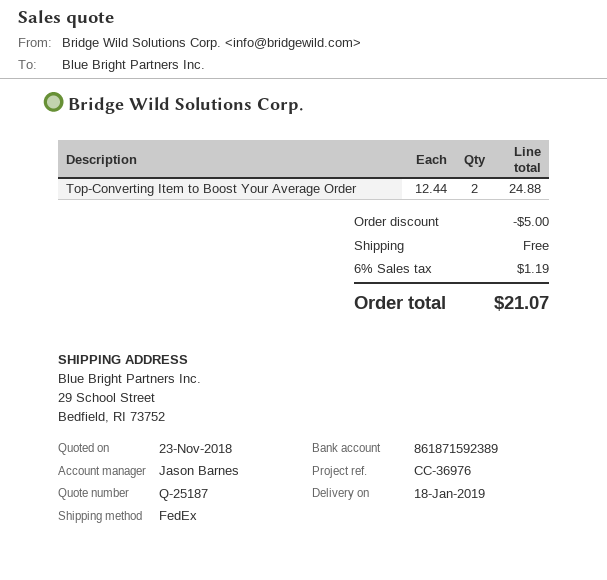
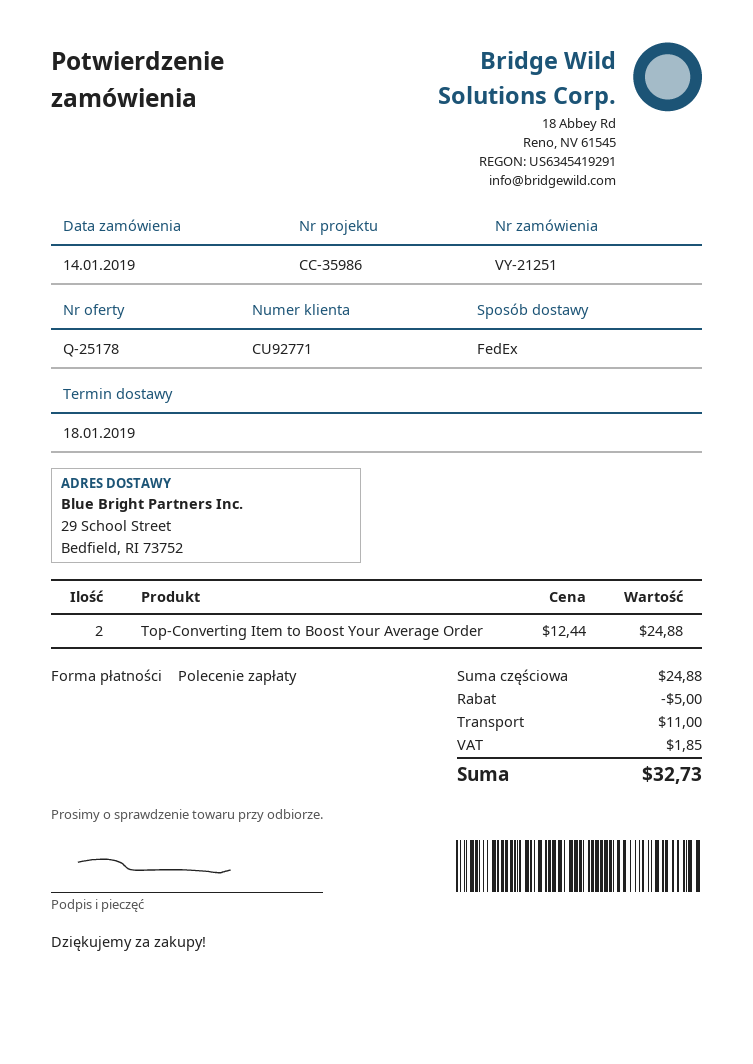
quote number: Q-25187 -> Q-25178
reference: CC-36976 -> CC-35986
shipping: 0.00 -> 11.00
tax: 1.19 -> 1.85
total: 21.07 -> 32.73

